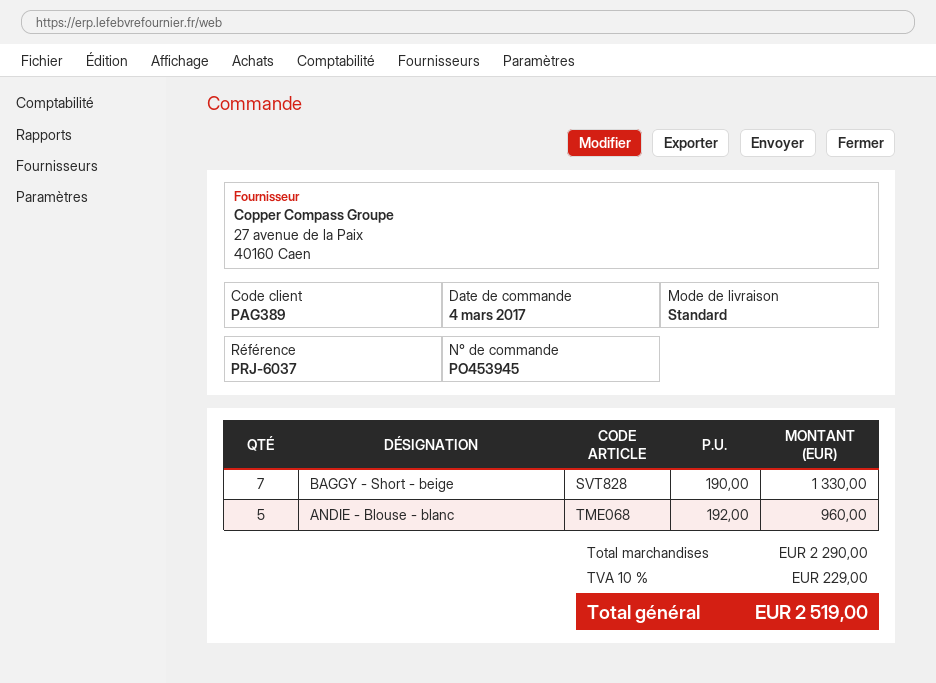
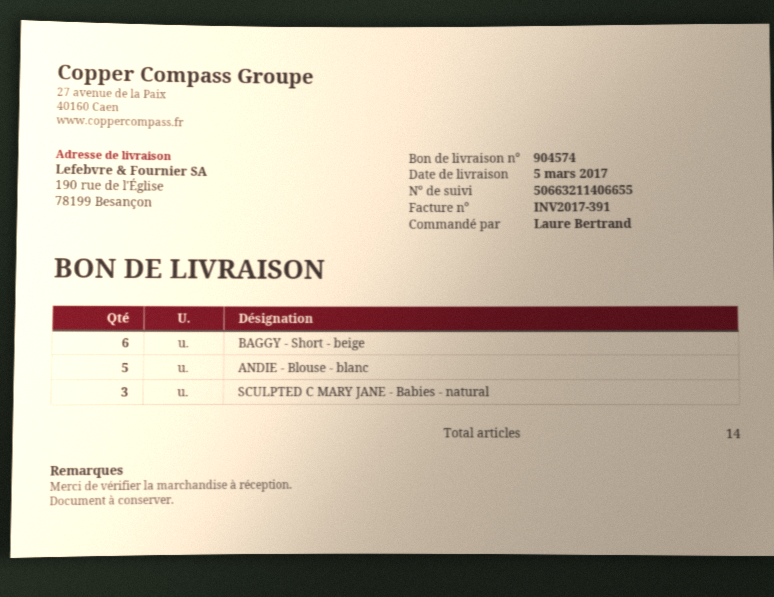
BAGGY - Short - beige: 7 -> 6
SCULPTED C MARY JANE - Babies - natural: none -> 3

